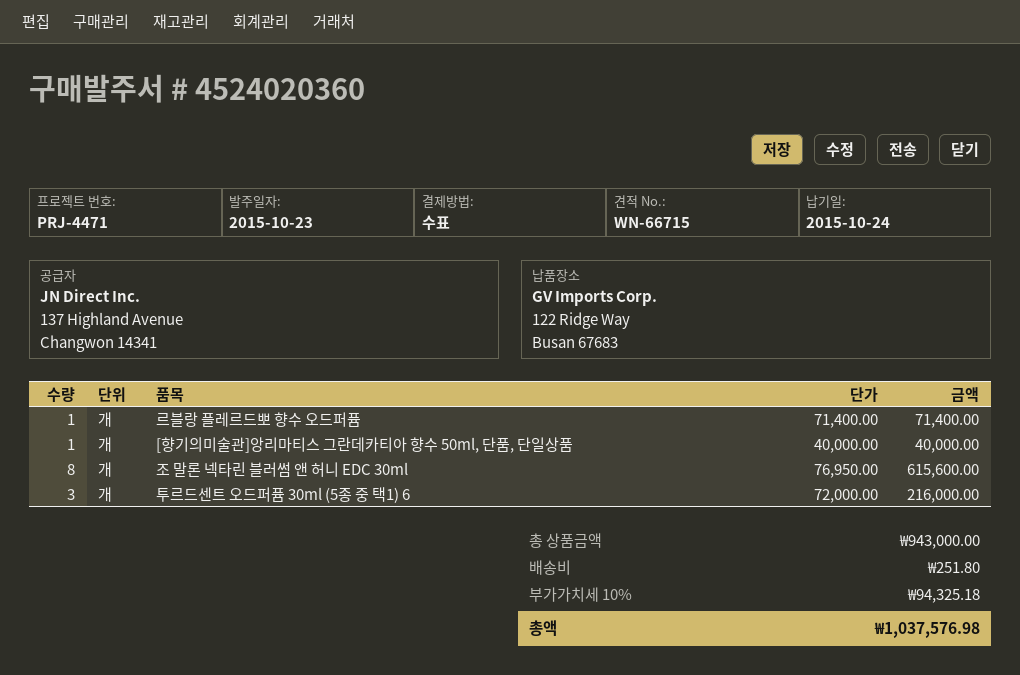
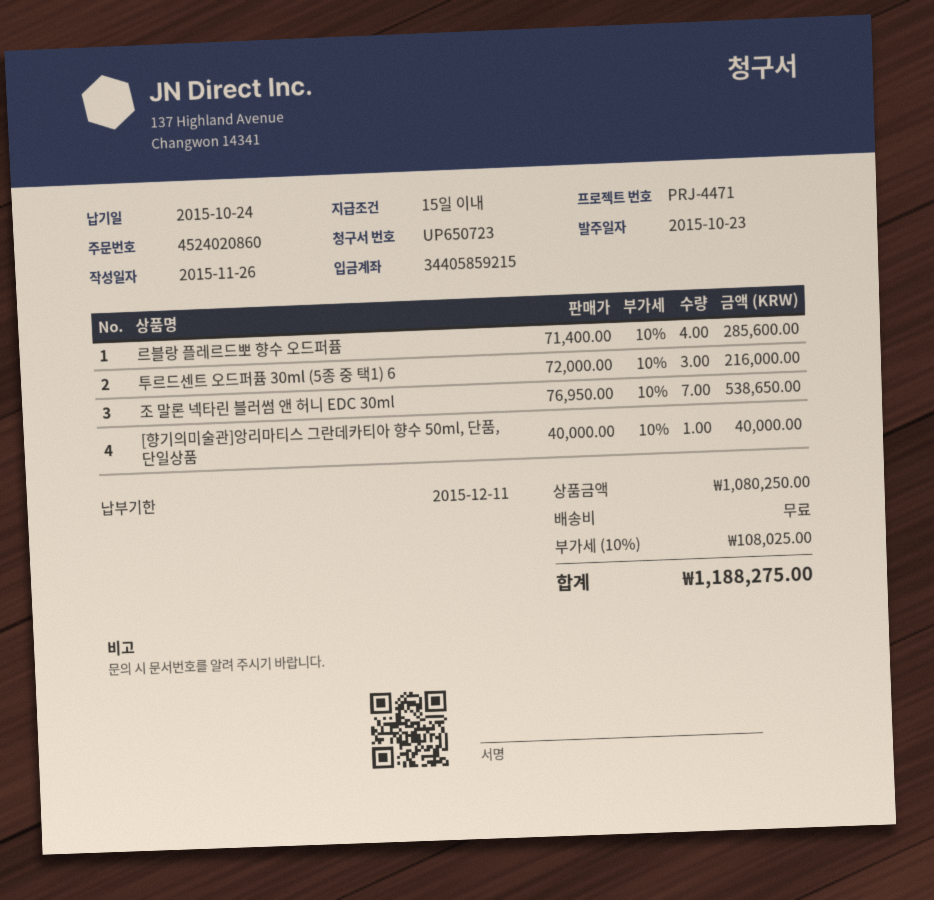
order number: 4524020360 -> 4524020860
르블랑 플레르드뽀 향수 오드퍼퓸: 1 x 71400.00 = 71400.00 -> 4 x 71400.00 = 285600.00
조 말론 넥타린 블러썸 앤 허니 EDC 30ml: 8 x 76950.00 = 615600.00 -> 7 x 76950.00 = 538650.00
subtotal: 943000.00 -> 1080250.00
shipping: 251.80 -> 0.00
tax: 10% = 94325.18 -> 10% = 108025.00
total: 1037576.98 -> 1188275.00

